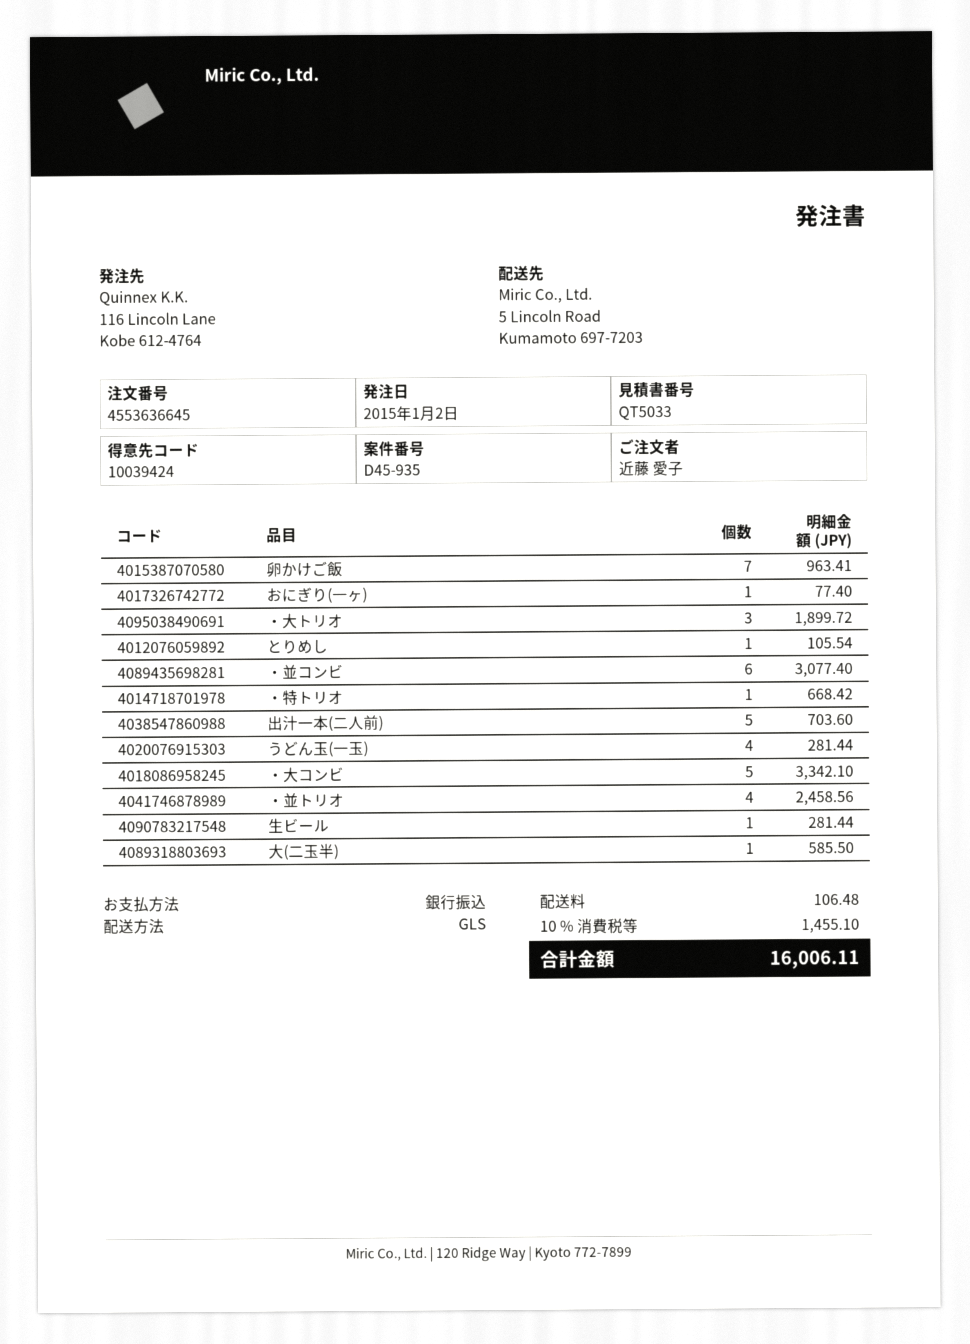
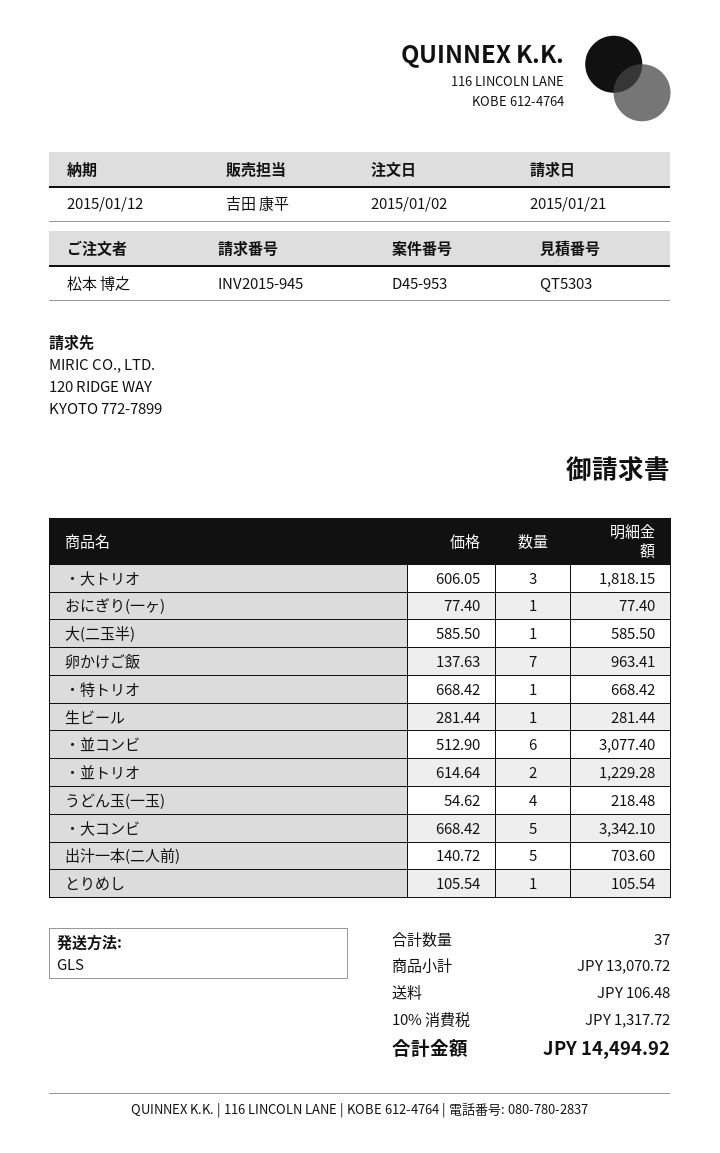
quote number: QT5033 -> QT5303
reference: D45-935 -> D45-953
ordered by: 近藤 愛子 -> 松本 博之
・大トリオ: 3 for 1899.72 -> 3 for 1818.15
うどん玉(一玉): 4 for 281.44 -> 4 for 218.48
・並トリオ: 4 for 2458.56 -> 2 for 1229.28
tax: 10% = 1455.10 -> 10% = 1317.72
total: 16006.11 -> 14494.92

